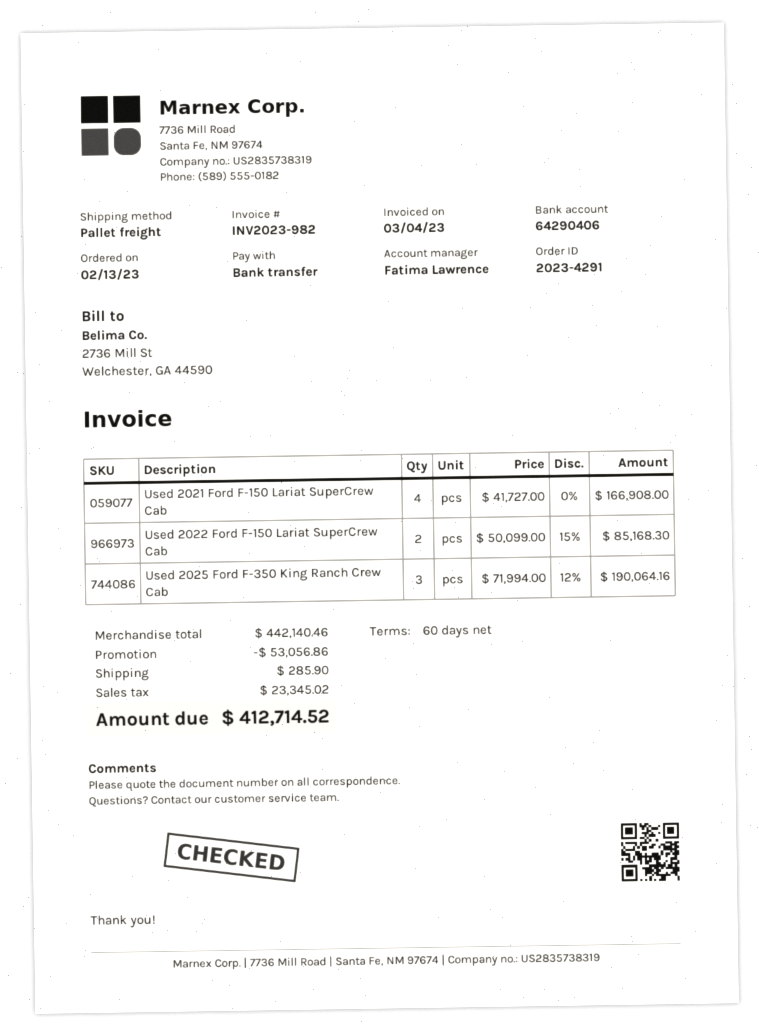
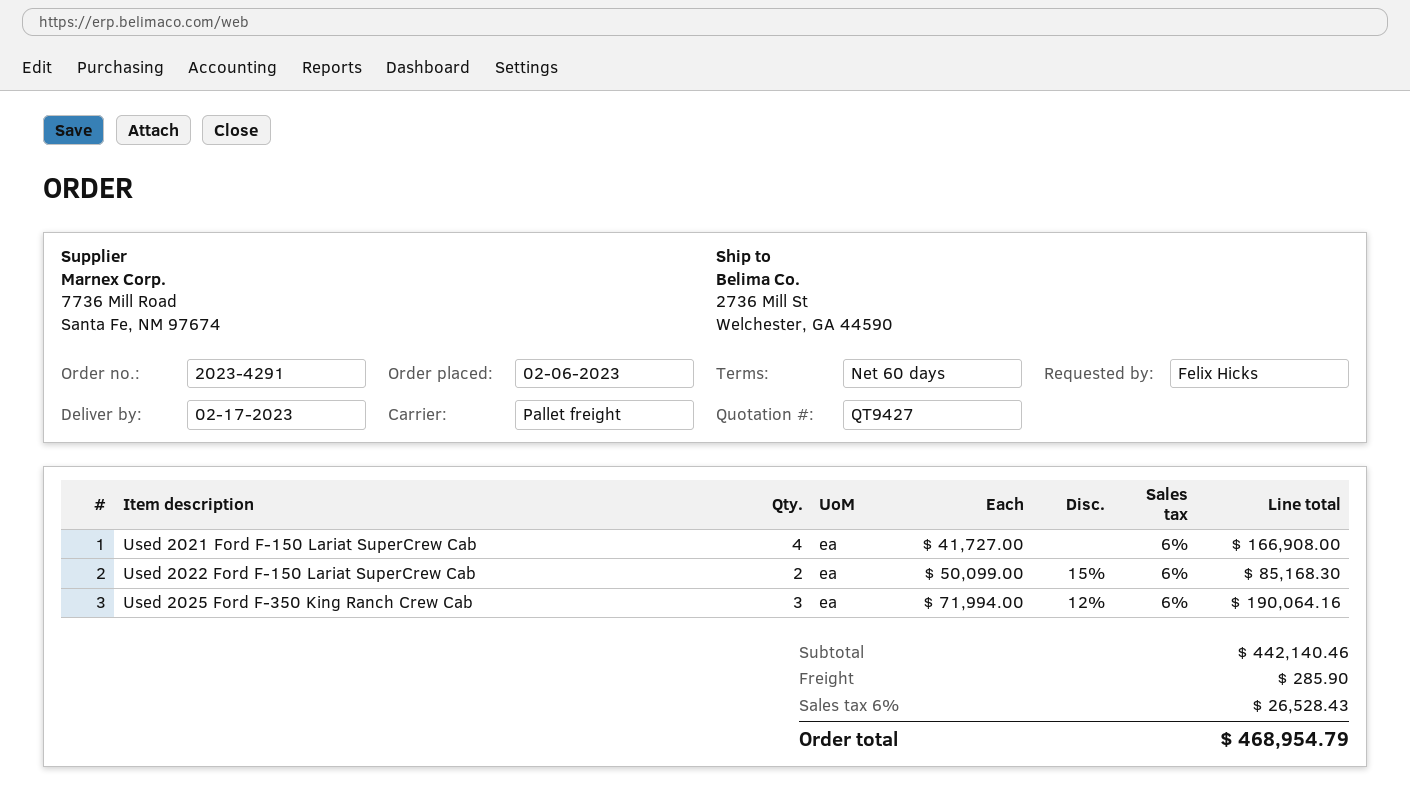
order date: 2023-02-13 -> 2023-02-06
discount: 53056.86 -> none
tax: 23345.02 -> 26528.43
total: 412714.52 -> 468954.79

